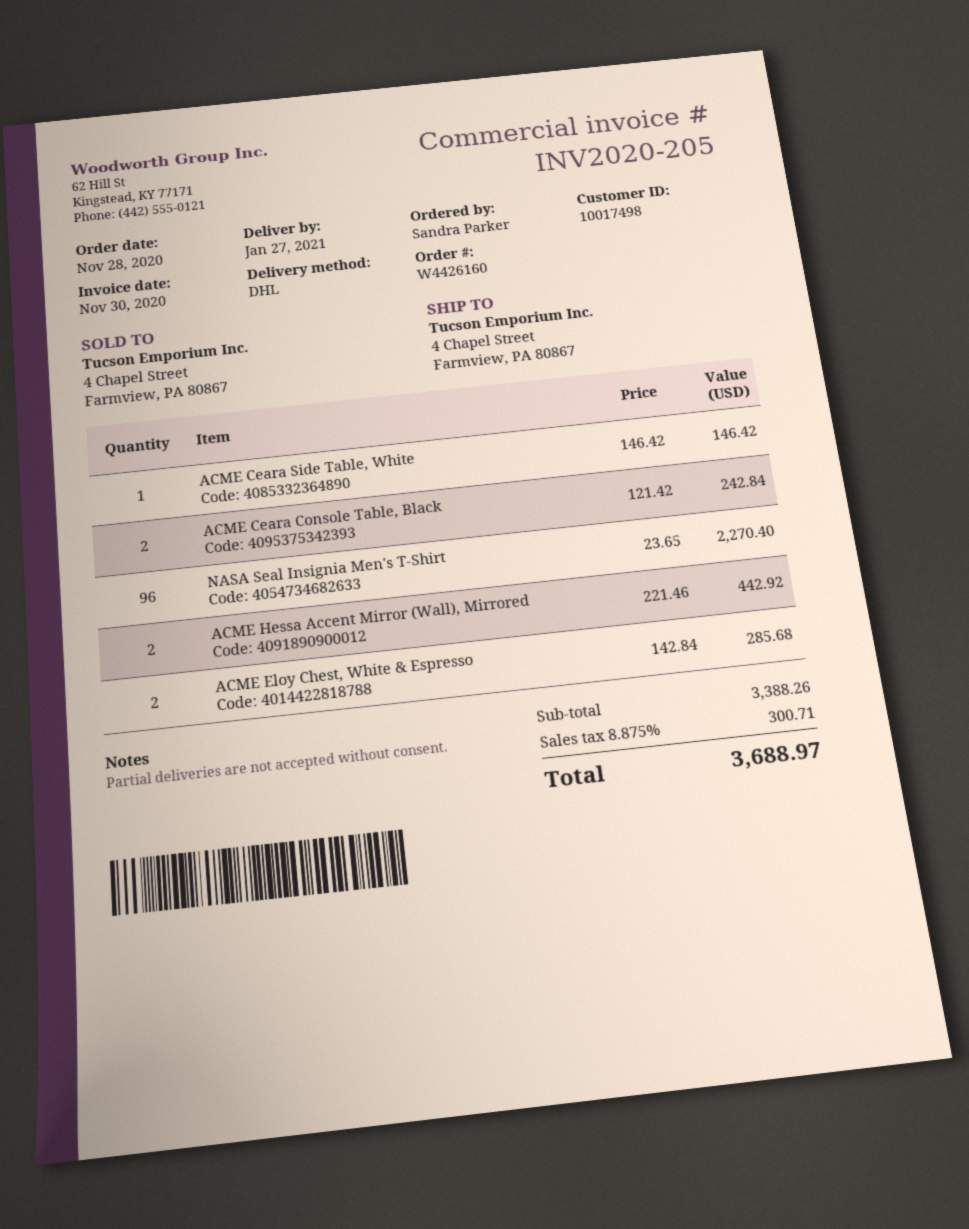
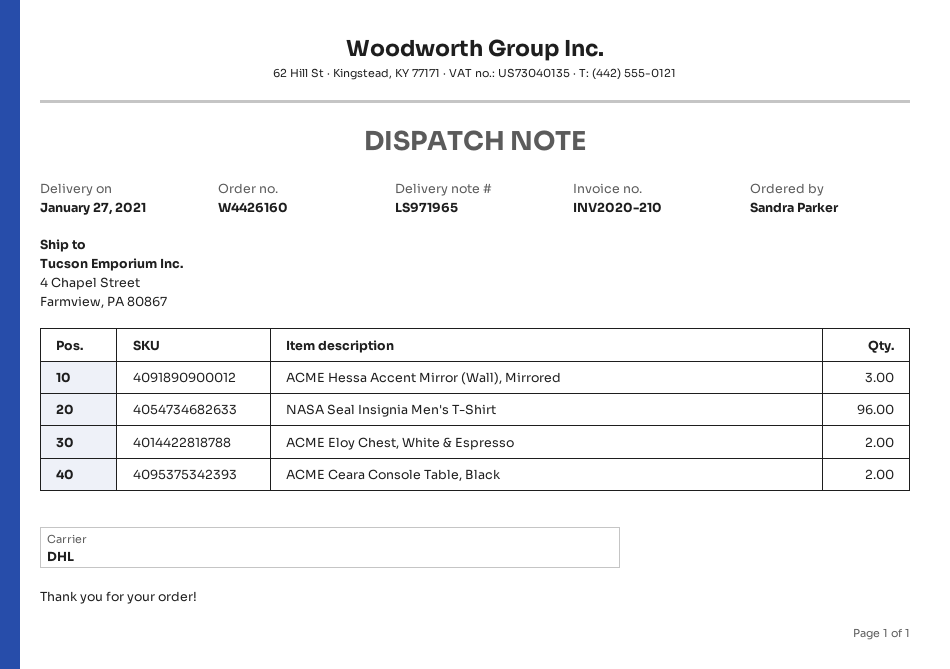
invoice number: INV2020-205 -> INV2020-210
ACME Ceara Side Table, White: 1 -> none
ACME Hessa Accent Mirror (Wall), Mirrored: 2 -> 3

